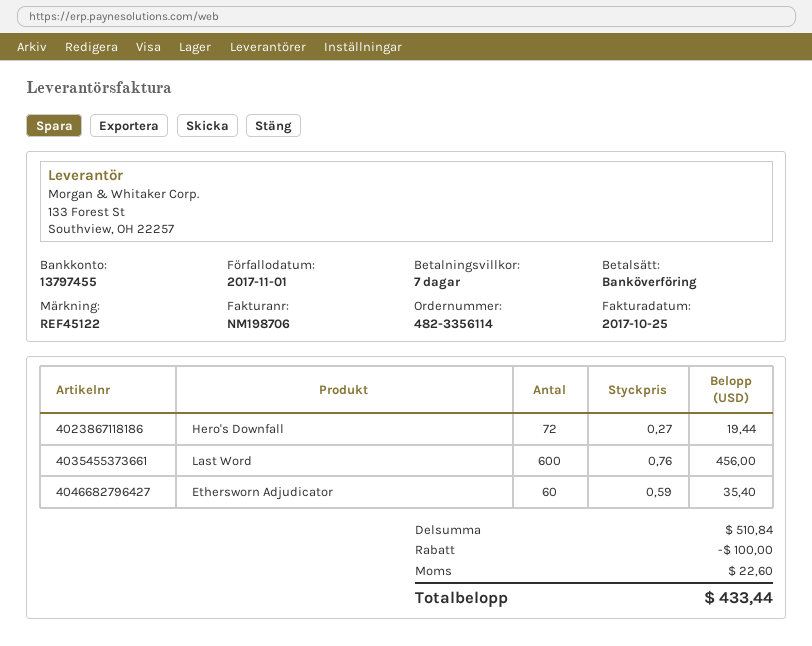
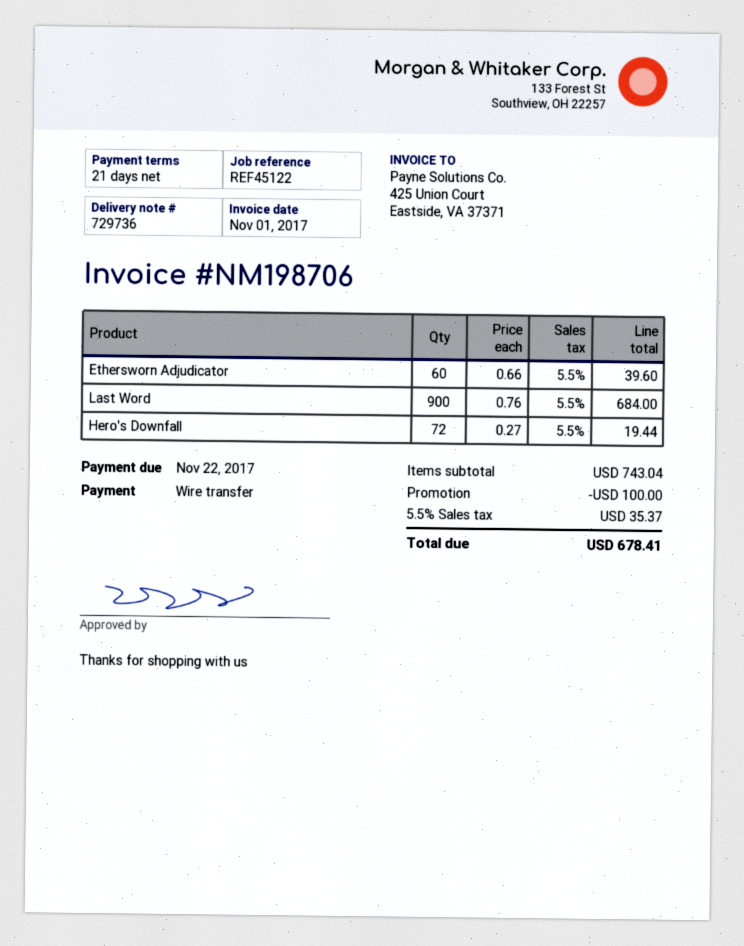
invoice date: 2017-10-25 -> 2017-11-01
payment terms: 7 days -> 21 days
due date: 2017-11-01 -> 2017-11-22
Last Word: 600 x 0.76 = 456.00 -> 900 x 0.76 = 684.00
Ethersworn Adjudicator: 60 x 0.59 = 35.40 -> 60 x 0.66 = 39.60
subtotal: 510.84 -> 743.04
tax: 22.60 -> 35.37
total: 433.44 -> 678.41

